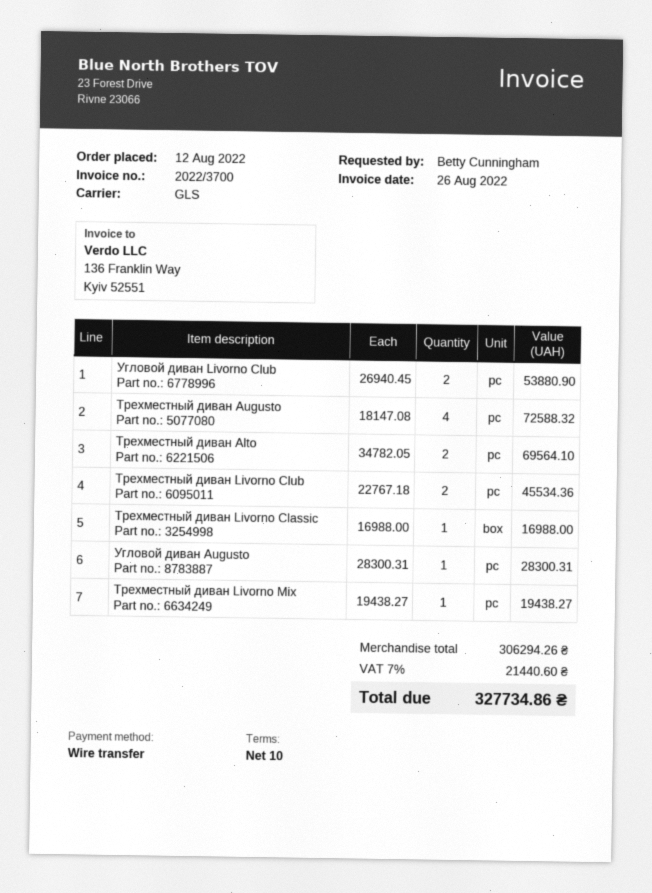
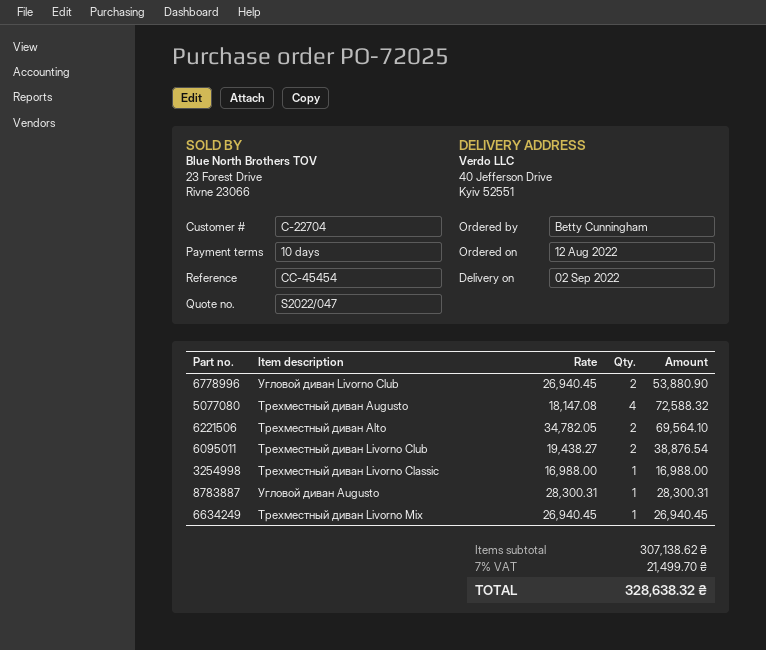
Трехместный диван Livorno Club: 2 x 22767.18 = 45534.36 -> 2 x 19438.27 = 38876.54
Трехместный диван Livorno Mix: 1 x 19438.27 = 19438.27 -> 1 x 26940.45 = 26940.45
subtotal: 306294.26 -> 307138.62
tax: 7% = 21440.60 -> 7% = 21499.70
total: 327734.86 -> 328638.32

